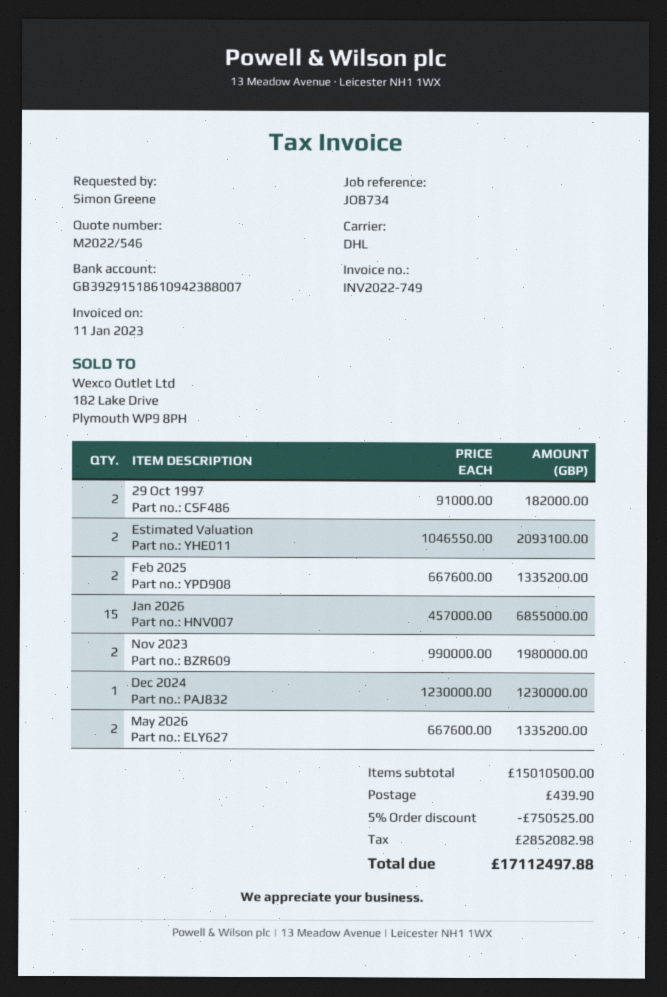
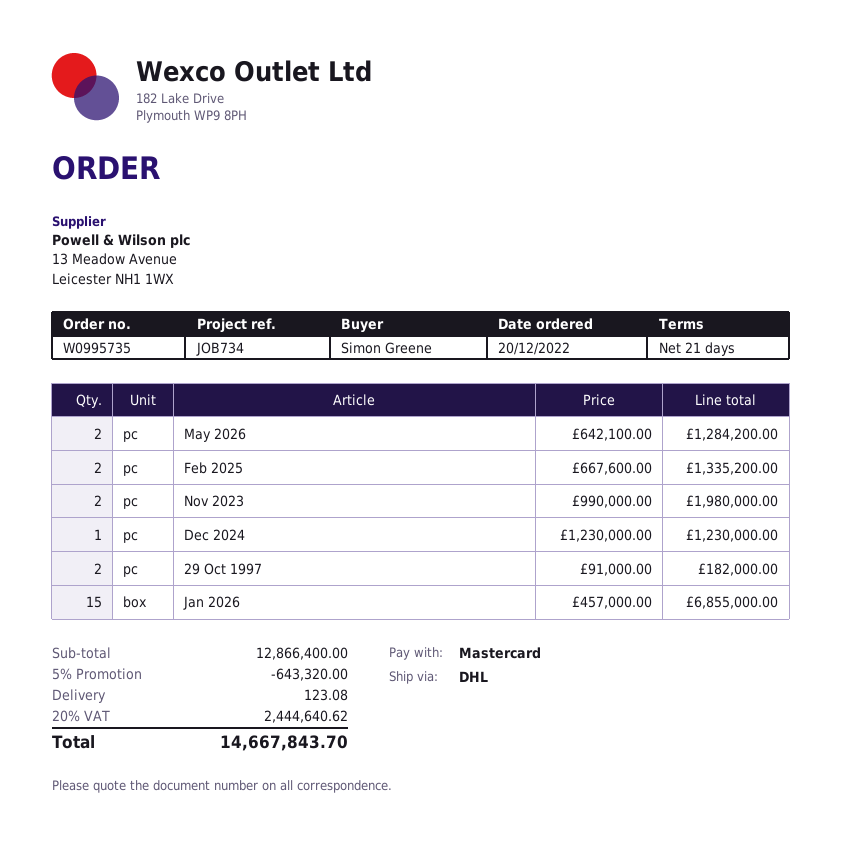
Estimated Valuation: 2 x 1046550.00 = 2093100.00 -> none
May 2026: 2 x 667600.00 = 1335200.00 -> 2 x 642100.00 = 1284200.00
subtotal: 15010500.00 -> 12866400.00
discount: 5% = 750525.00 -> 5% = 643320.00
shipping: 439.90 -> 123.08
tax: 2852082.98 -> 2444640.62
total: 17112497.88 -> 14667843.70

